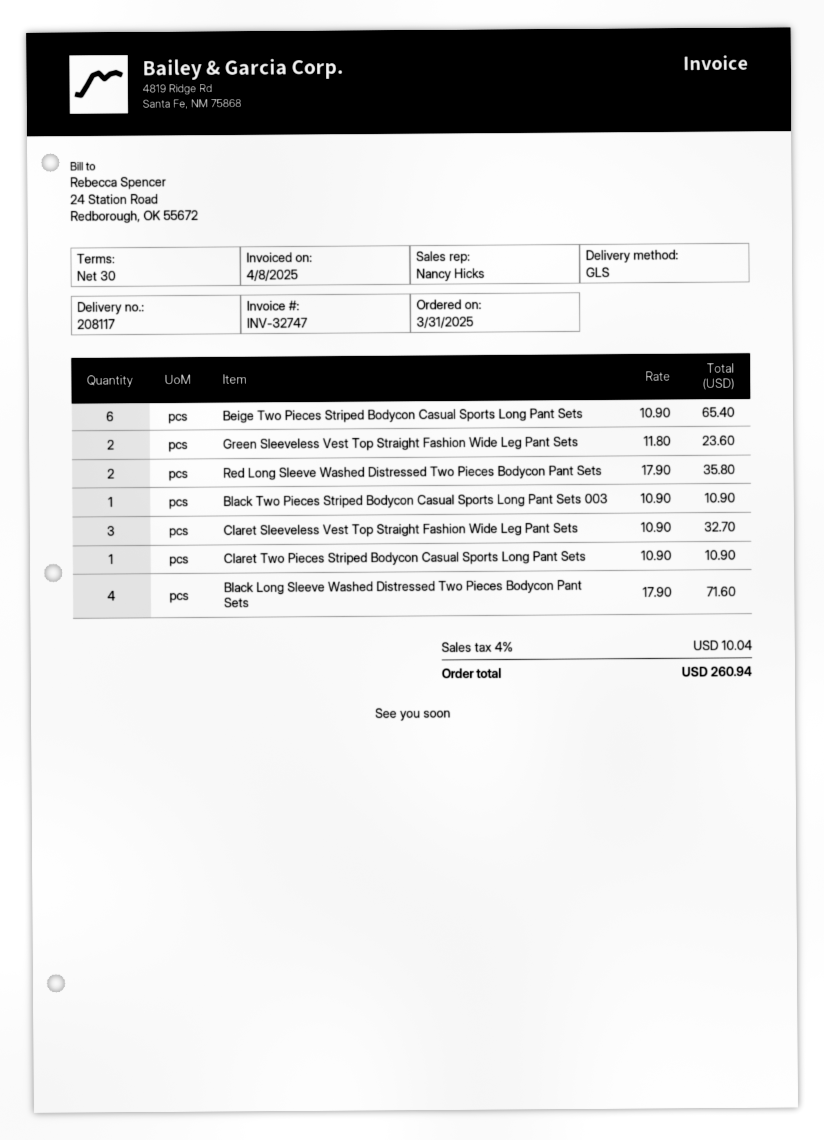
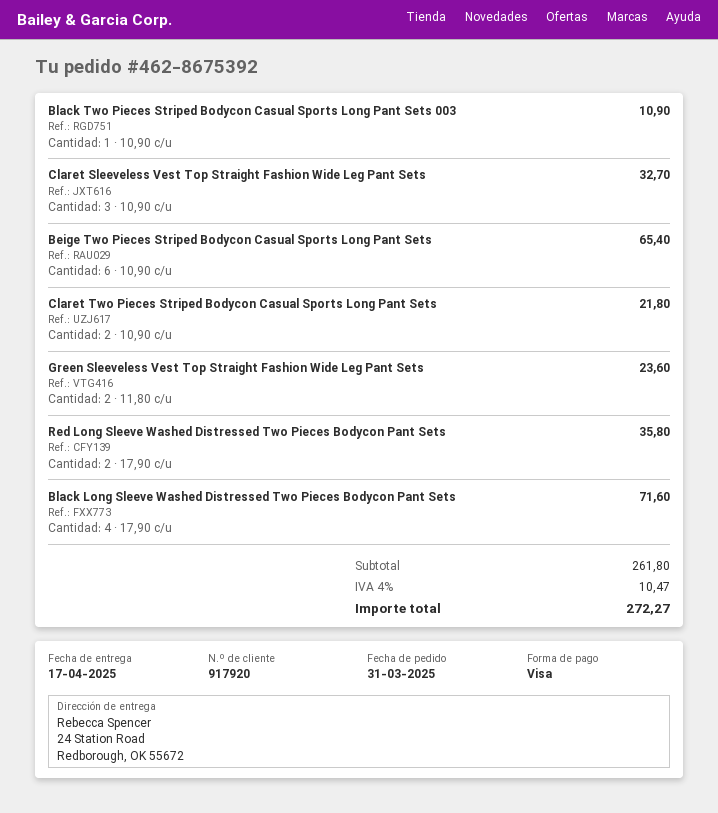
Claret Two Pieces Striped Bodycon Casual Sports Long Pant Sets: 1 x 10.90 = 10.90 -> 2 x 10.90 = 21.80
tax: 4% = 10.04 -> 4% = 10.47
total: 260.94 -> 272.27

